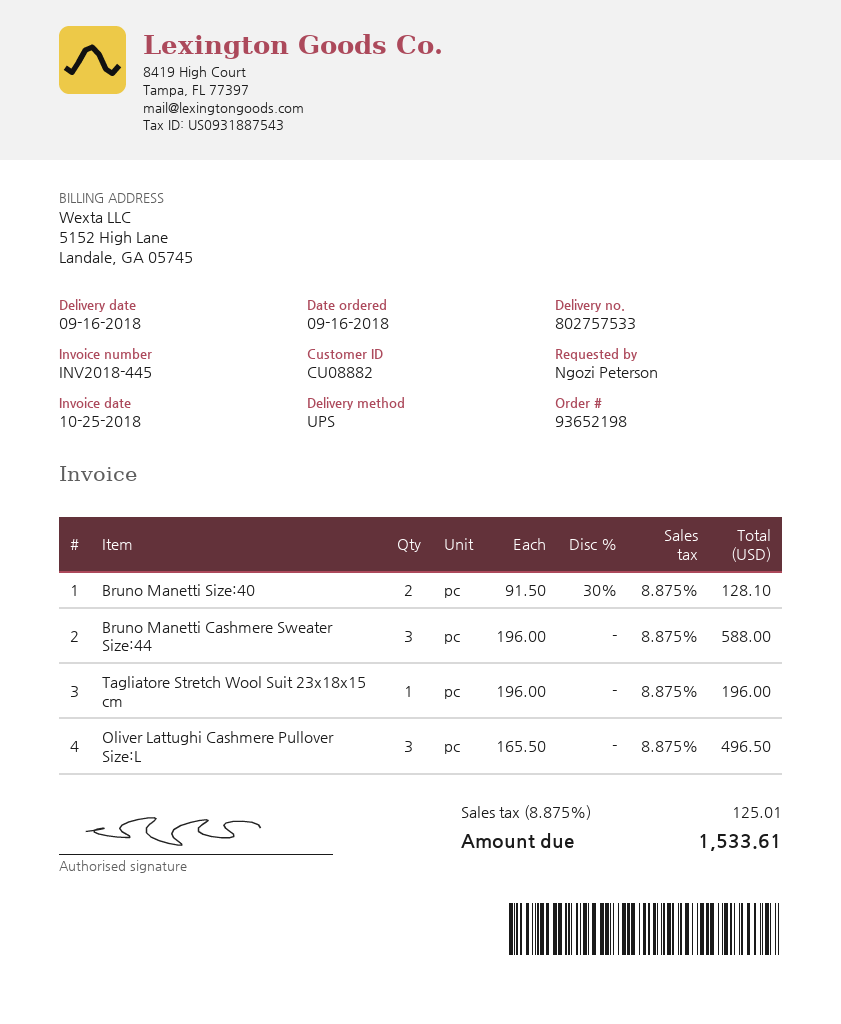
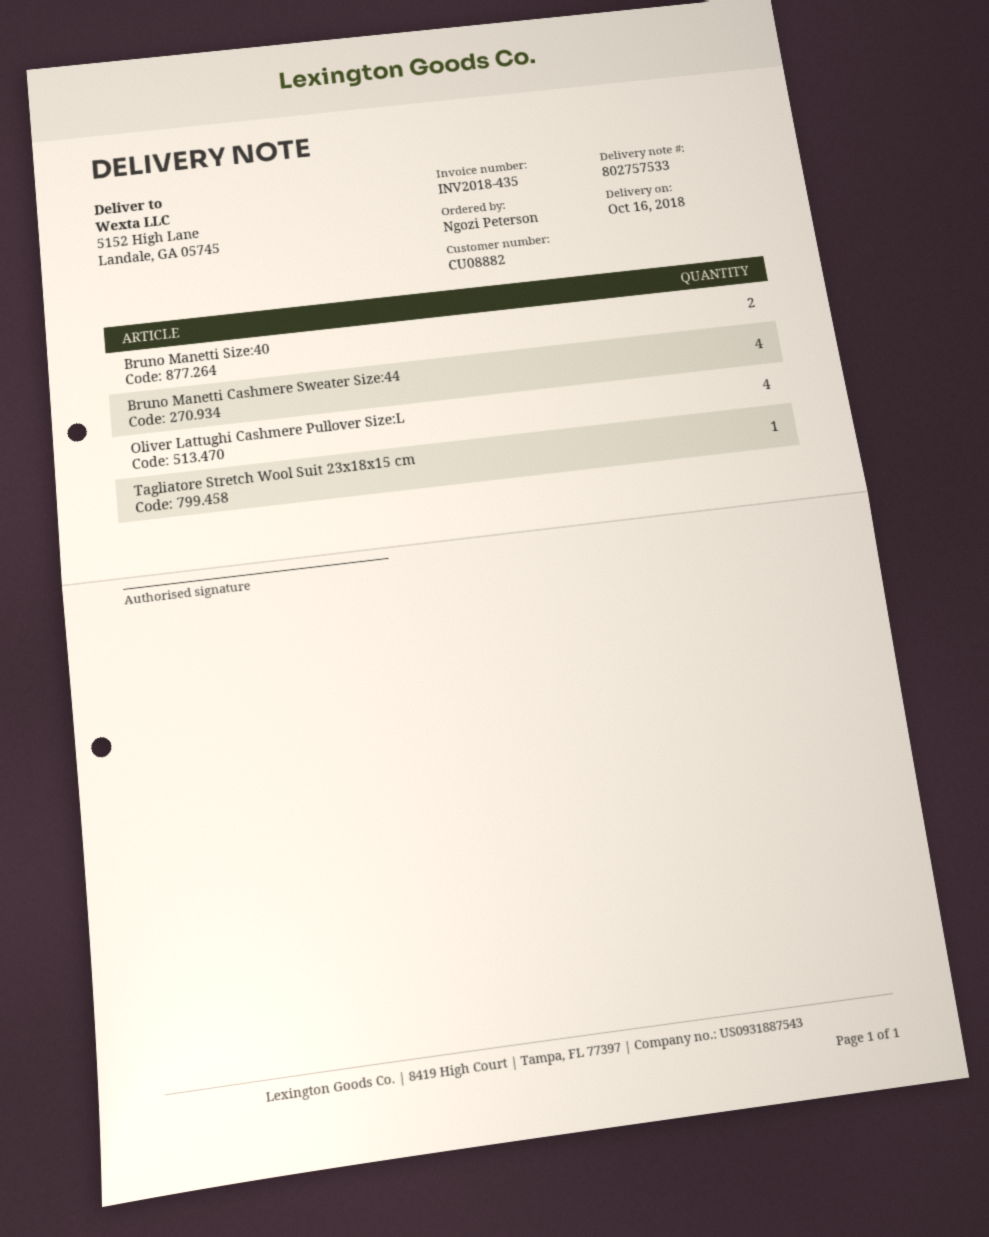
delivery date: 2018-09-16 -> 2018-10-16
invoice number: INV2018-445 -> INV2018-435
Bruno Manetti Cashmere Sweater Size:44: 3 -> 4
Oliver Lattughi Cashmere Pullover Size:L: 3 -> 4

